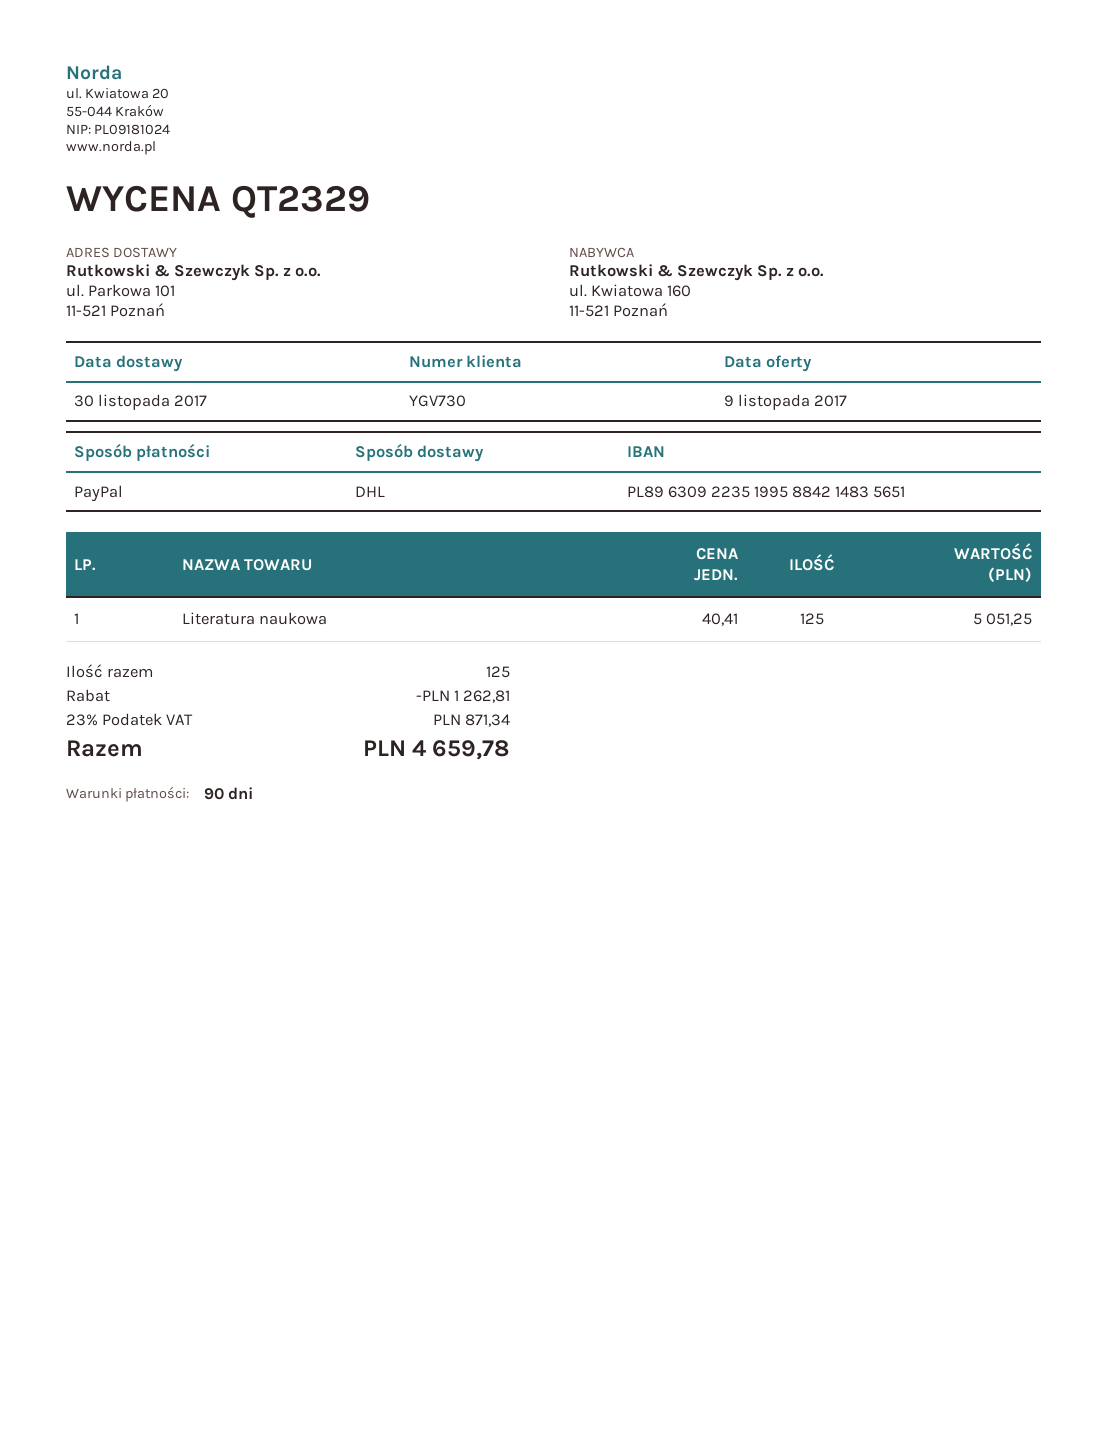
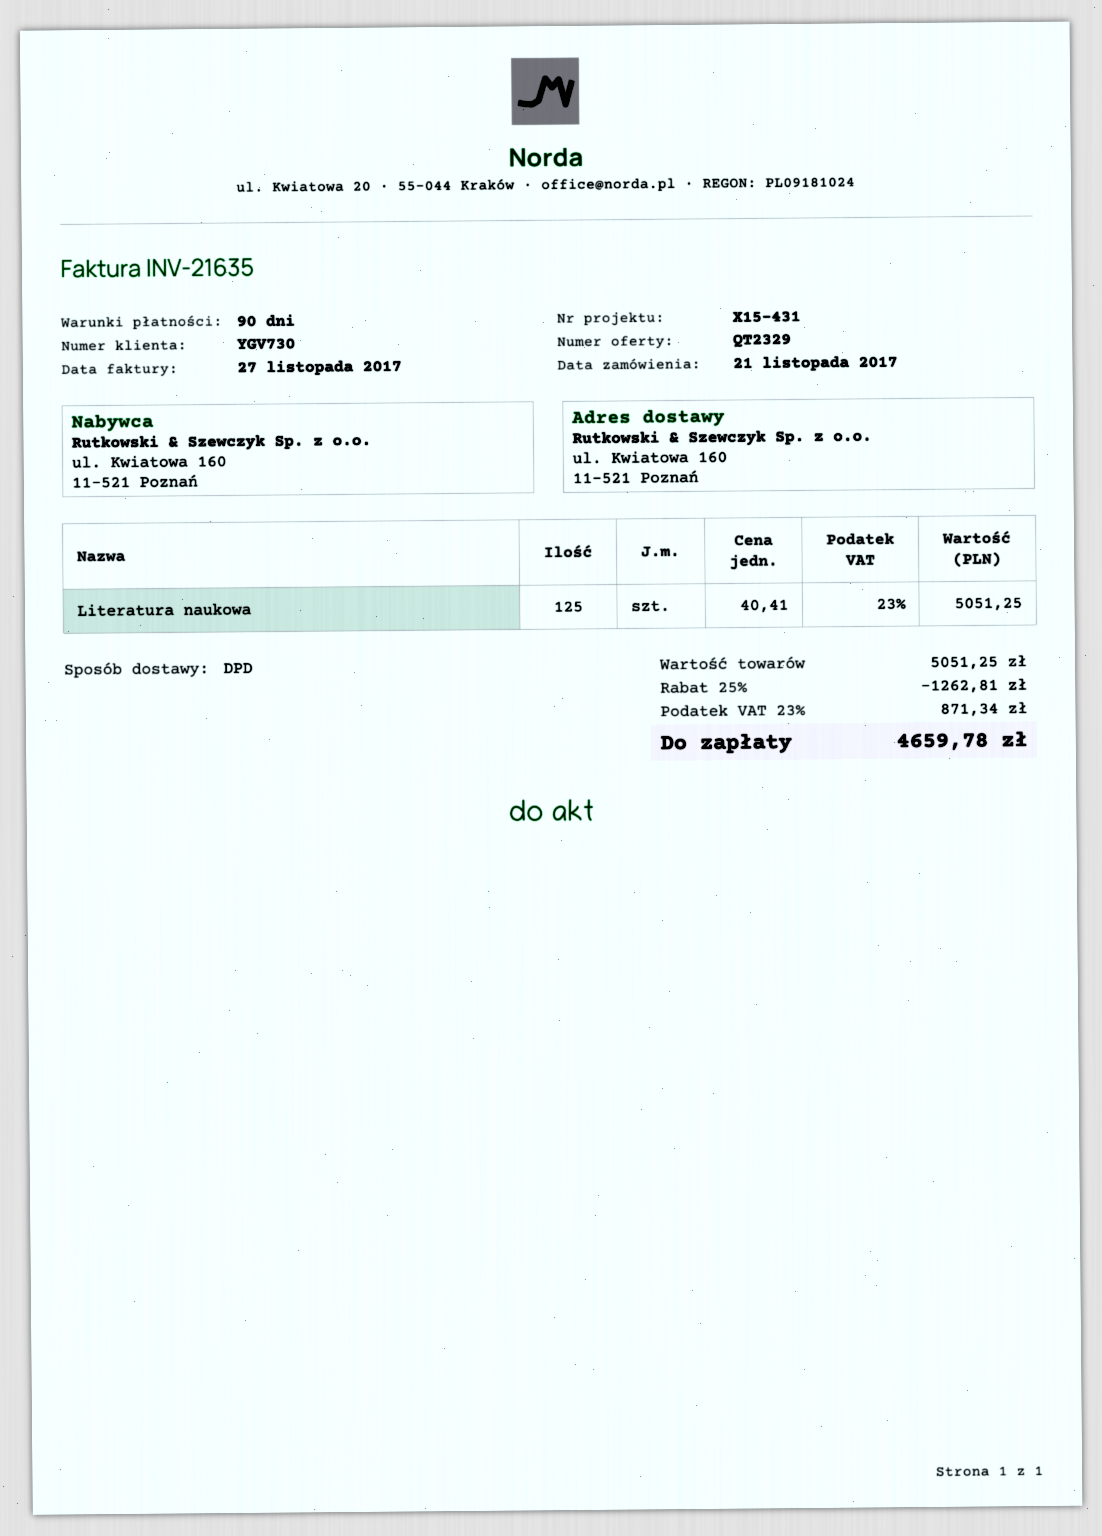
shipping method: DHL -> DPD
ship to: ul. Parkowa 101, 11-521 Poznań -> ul. Kwiatowa 160, 11-521 Poznań

